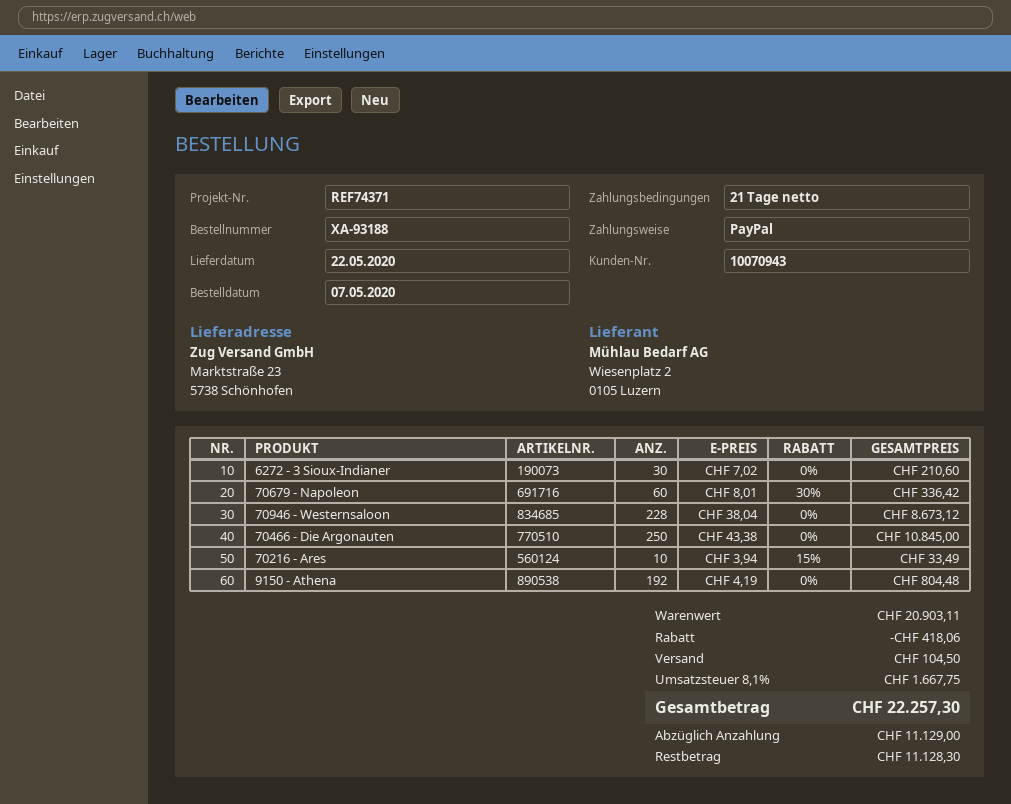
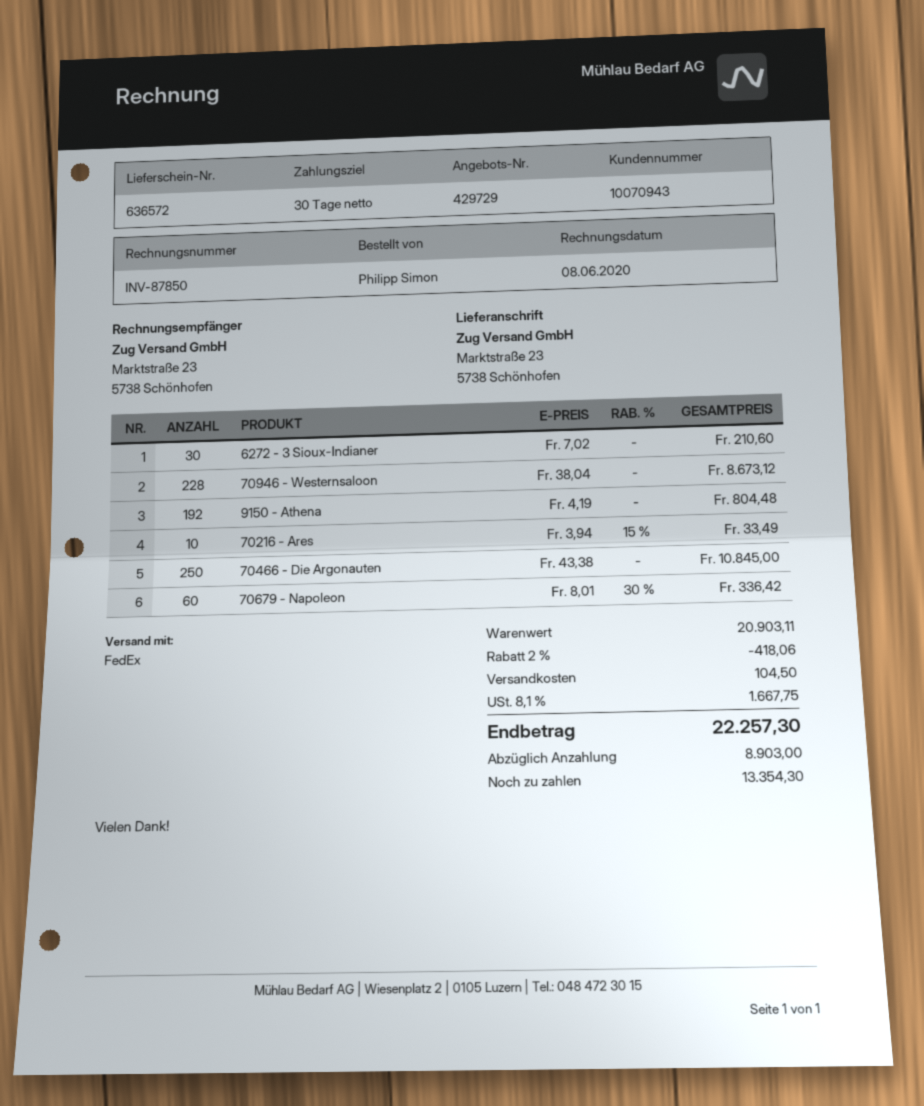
payment terms: 21 days -> 30 days
deposit: 11129.00 -> 8903.00
balance: 11128.30 -> 13354.30

